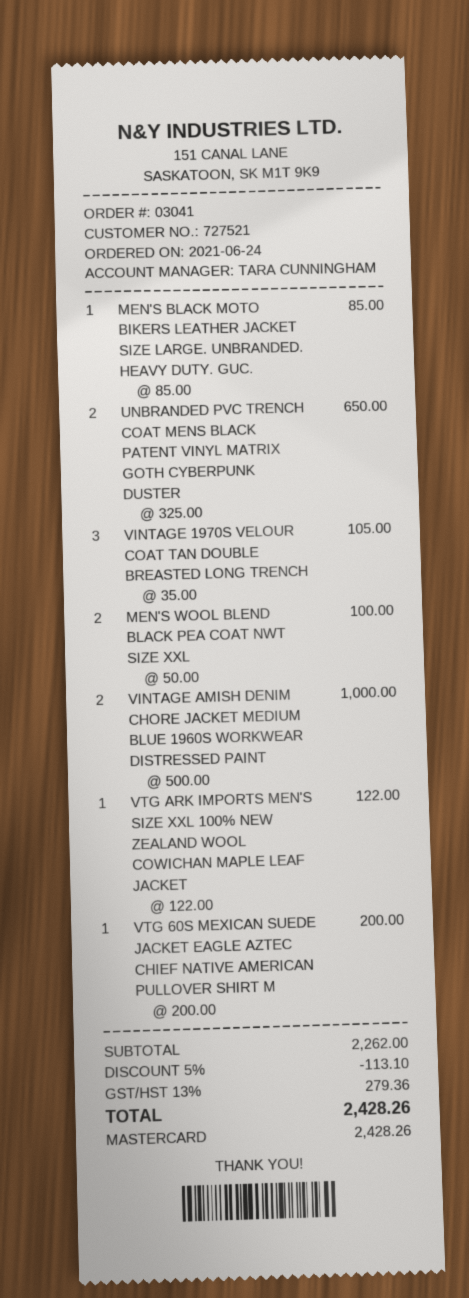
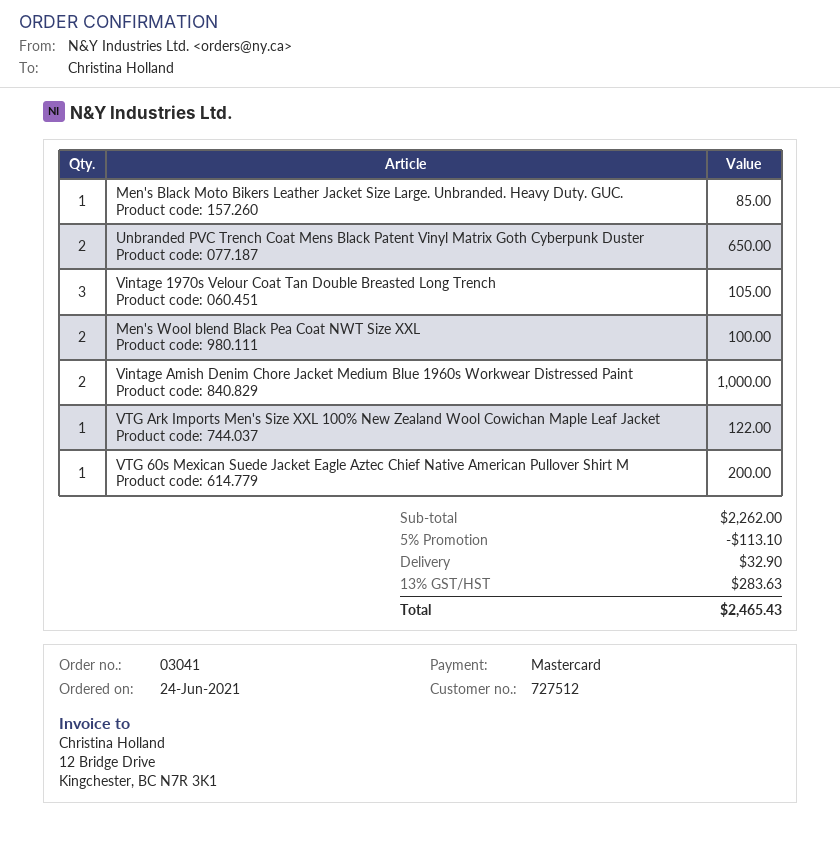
customer number: 727521 -> 727512
shipping: none -> 32.90
tax: 13% = 279.36 -> 13% = 283.63
total: 2428.26 -> 2465.43

